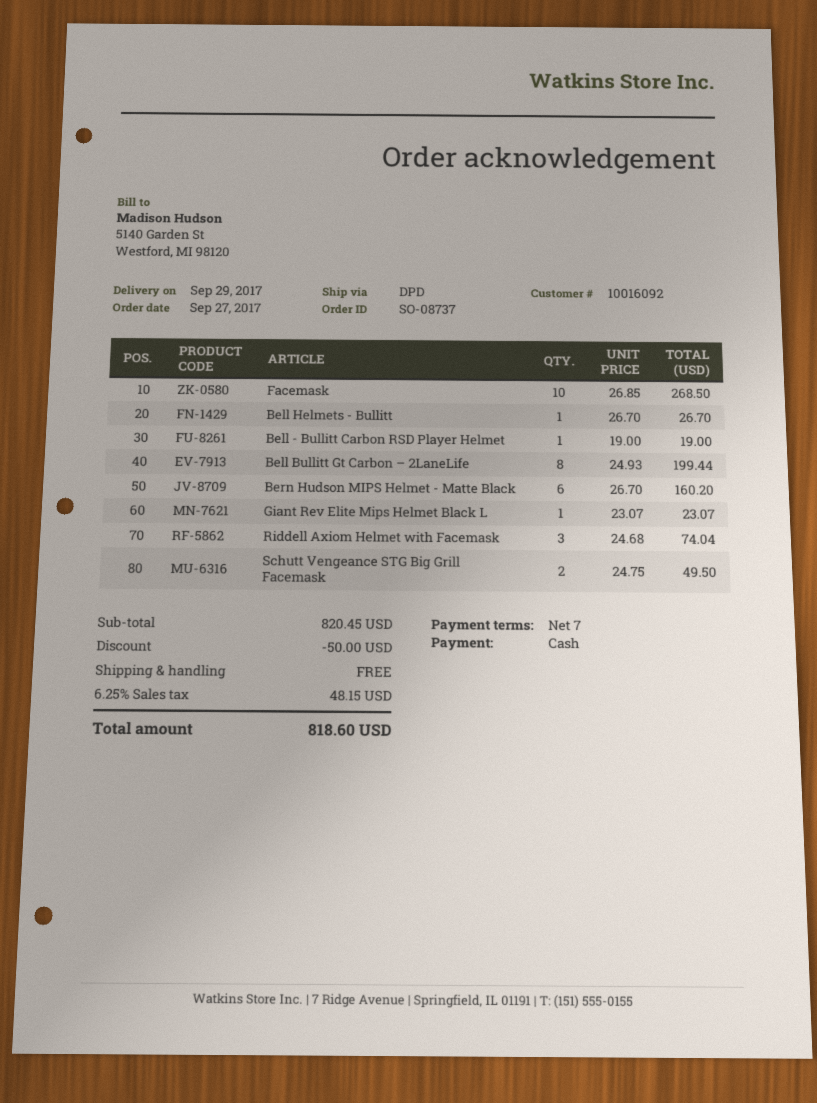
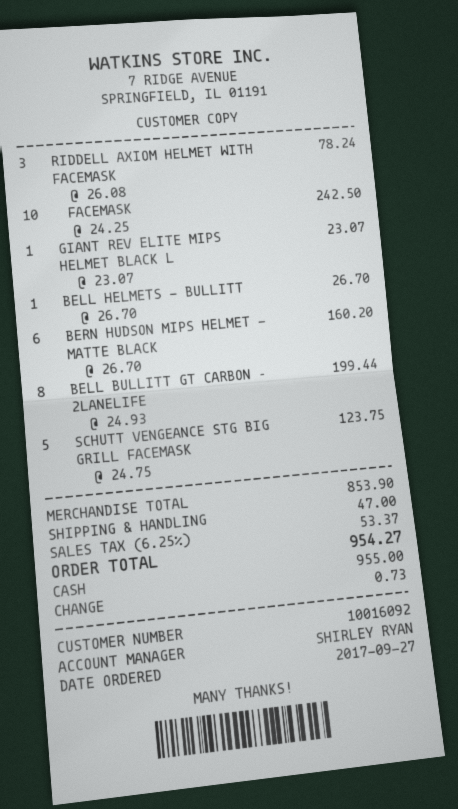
Facemask: 10 x 26.85 = 268.50 -> 10 x 24.25 = 242.50
Bell - Bullitt Carbon RSD Player Helmet: 1 x 19.00 = 19.00 -> none
Riddell Axiom Helmet with Facemask: 3 x 24.68 = 74.04 -> 3 x 26.08 = 78.24
Schutt Vengeance STG Big Grill Facemask: 2 x 24.75 = 49.50 -> 5 x 24.75 = 123.75
subtotal: 820.45 -> 853.90
discount: 50.00 -> none
shipping: 0.00 -> 47.00
tax: 6.25% = 48.15 -> 6.25% = 53.37
total: 818.60 -> 954.27

